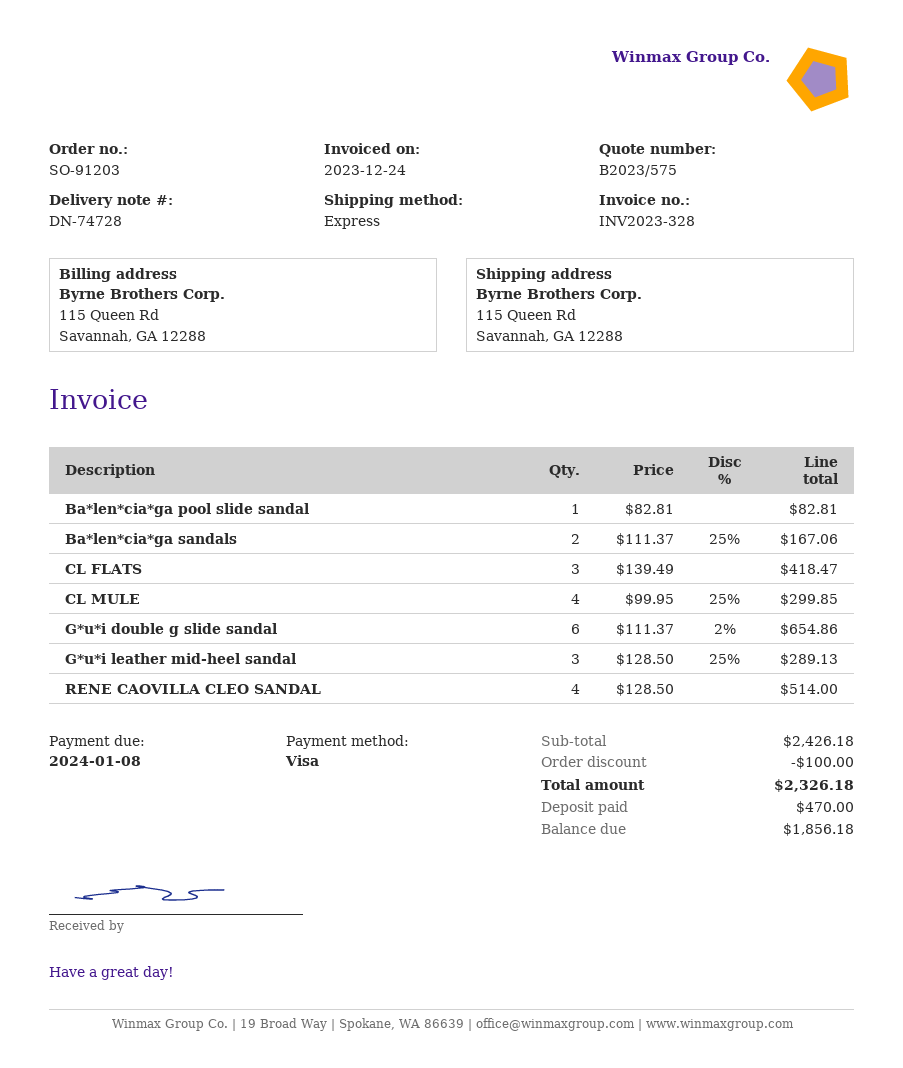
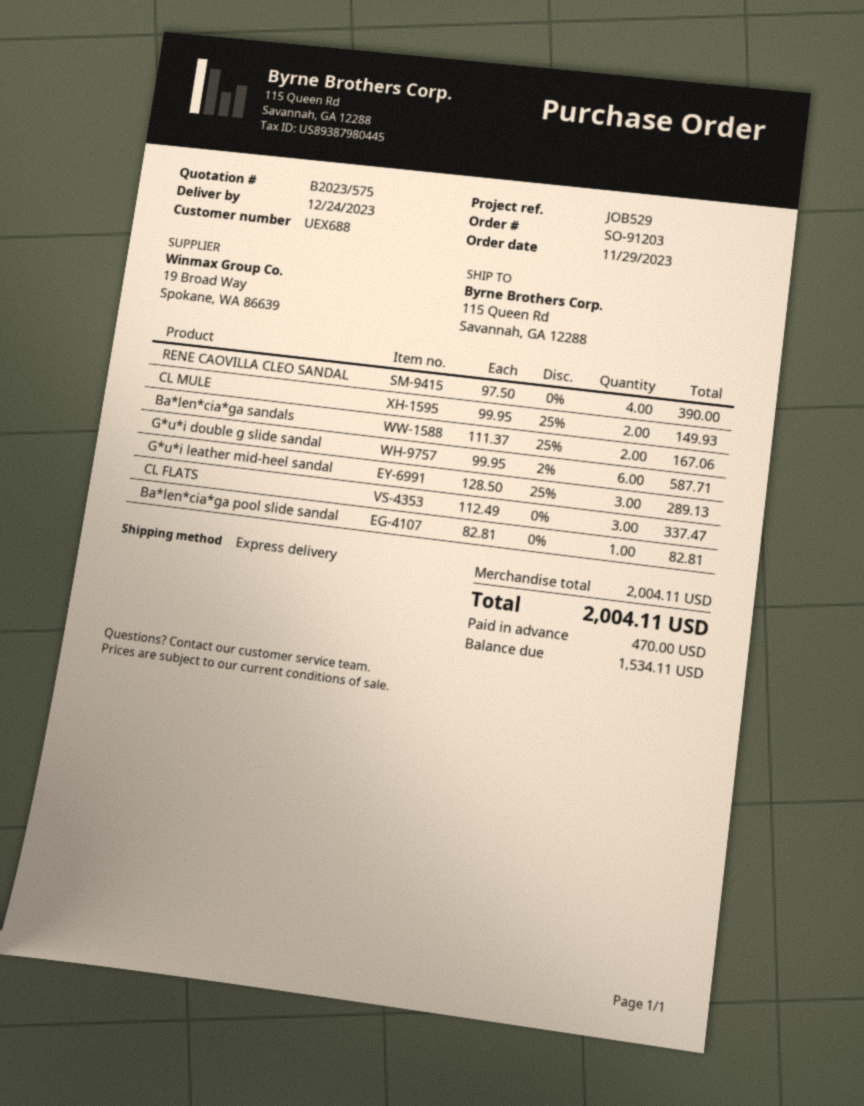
CL FLATS: 3 x 139.49 = 418.47 -> 3 x 112.49 = 337.47
CL MULE: 4 x 99.95 - 25% = 299.85 -> 2 x 99.95 - 25% = 149.93
G*u*i double g slide sandal: 6 x 111.37 - 2% = 654.86 -> 6 x 99.95 - 2% = 587.71
RENE CAOVILLA CLEO SANDAL: 4 x 128.50 = 514.00 -> 4 x 97.50 = 390.00
subtotal: 2426.18 -> 2004.11
discount: 100.00 -> none
total: 2326.18 -> 2004.11
balance: 1856.18 -> 1534.11

